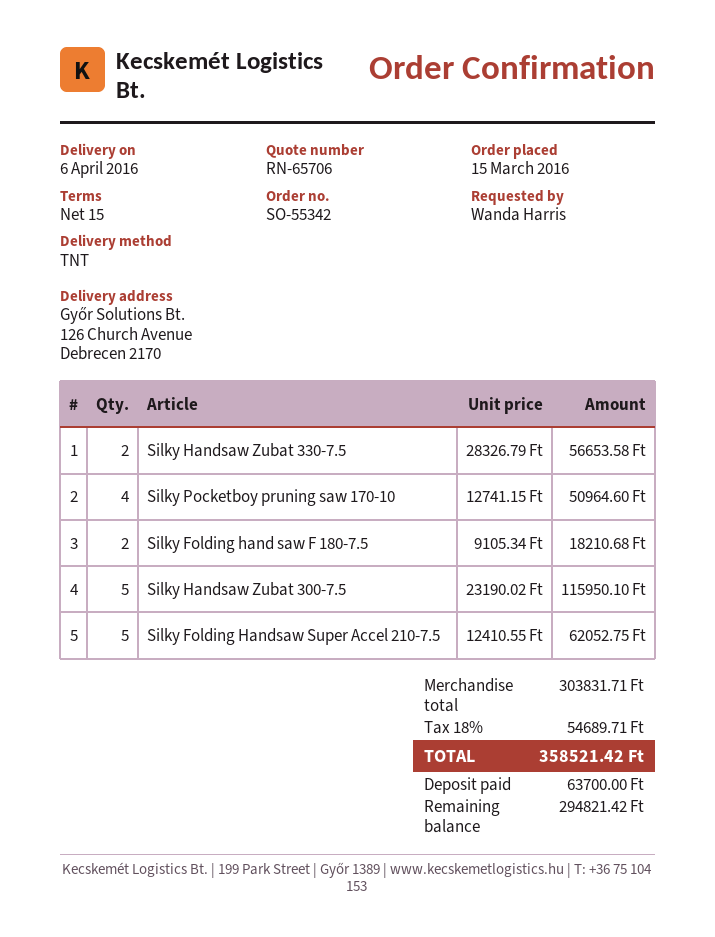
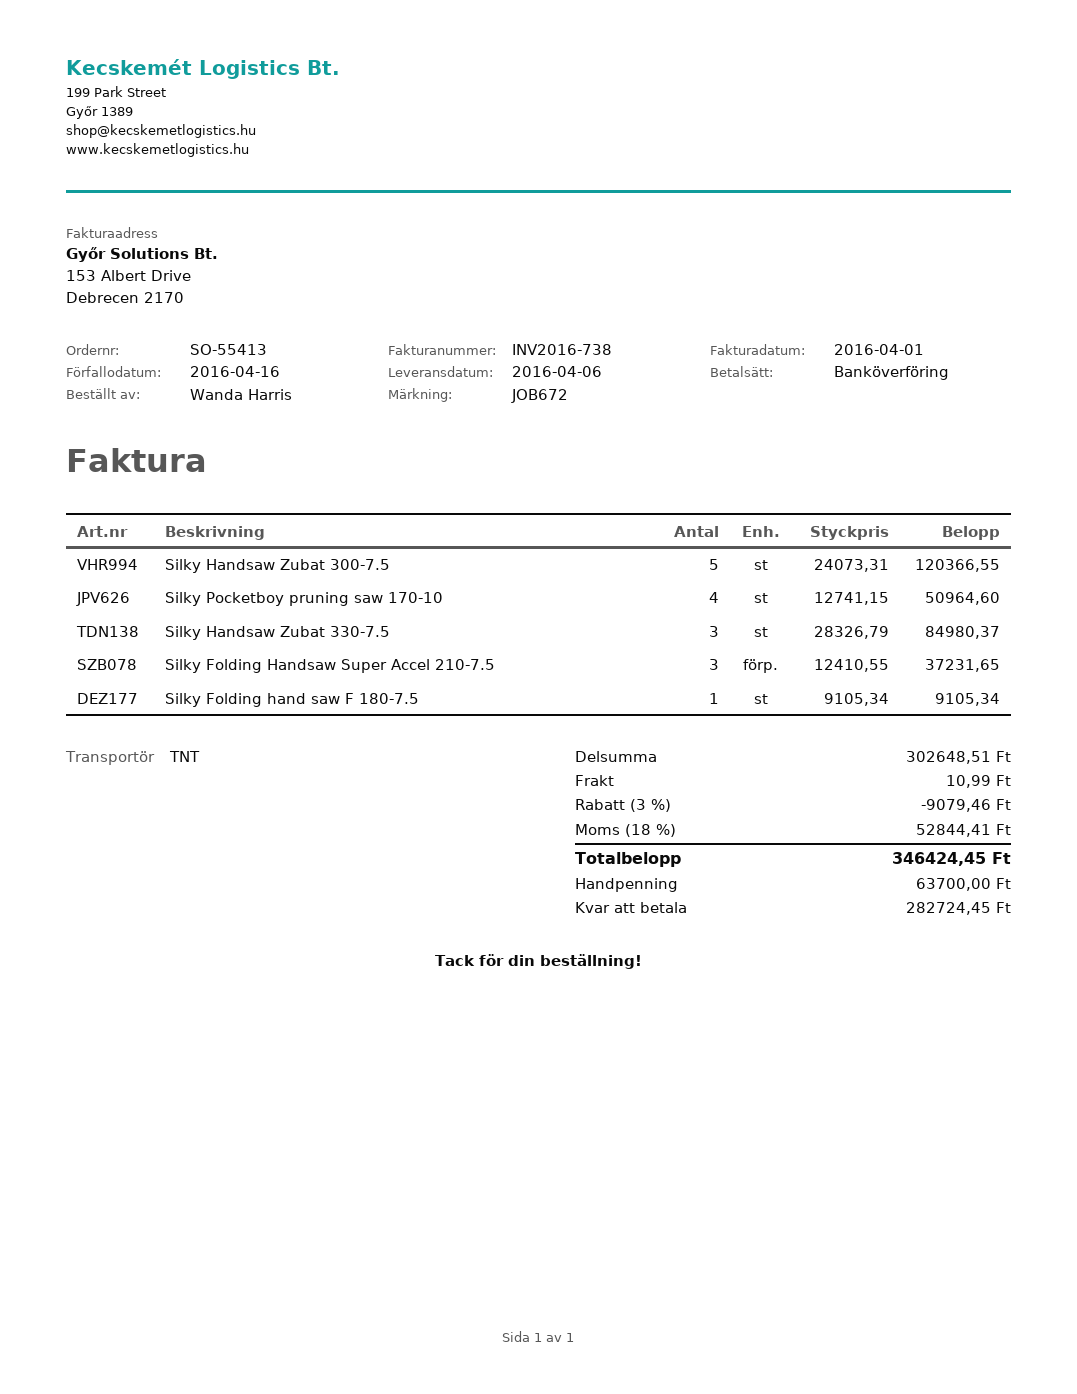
order number: SO-55342 -> SO-55413
Silky Handsaw Zubat 330-7.5: 2 x 28326.79 = 56653.58 -> 3 x 28326.79 = 84980.37
Silky Folding hand saw F 180-7.5: 2 x 9105.34 = 18210.68 -> 1 x 9105.34 = 9105.34
Silky Handsaw Zubat 300-7.5: 5 x 23190.02 = 115950.10 -> 5 x 24073.31 = 120366.55
Silky Folding Handsaw Super Accel 210-7.5: 5 x 12410.55 = 62052.75 -> 3 x 12410.55 = 37231.65
subtotal: 303831.71 -> 302648.51
discount: none -> 3% = 9079.46
shipping: none -> 10.99
tax: 18% = 54689.71 -> 18% = 52844.41
total: 358521.42 -> 346424.45
balance: 294821.42 -> 282724.45

